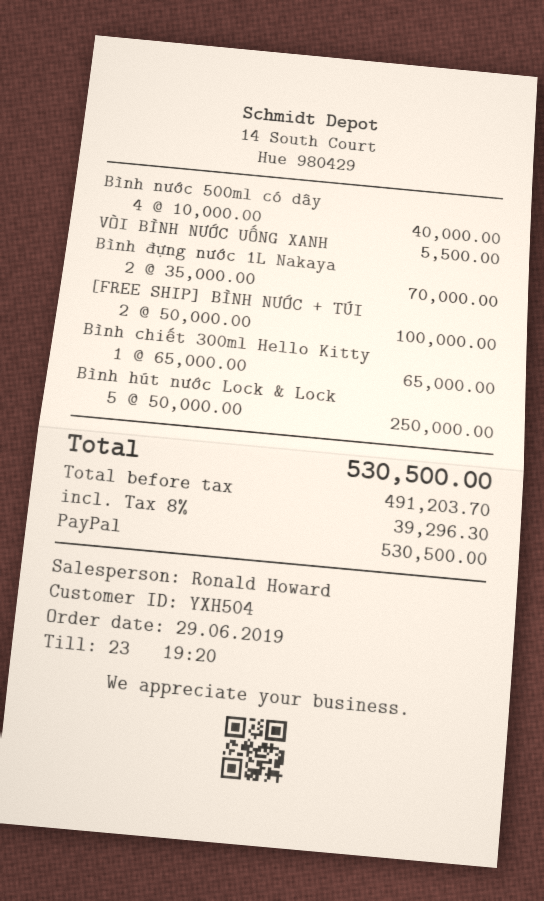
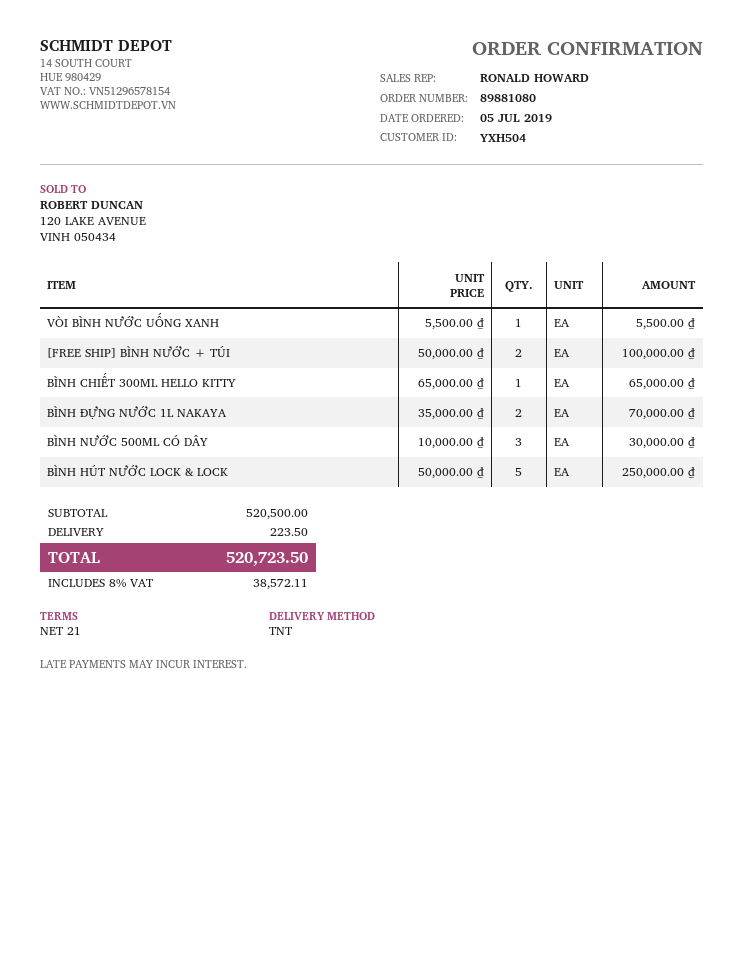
order date: 2019-06-29 -> 2019-07-05
Bình nước 500ml có dây: 4 x 10000.00 = 40000.00 -> 3 x 10000.00 = 30000.00
shipping: none -> 223.50
tax: 8% = 39296.30 -> 8% = 38572.11
total: 530500.00 -> 520723.50

